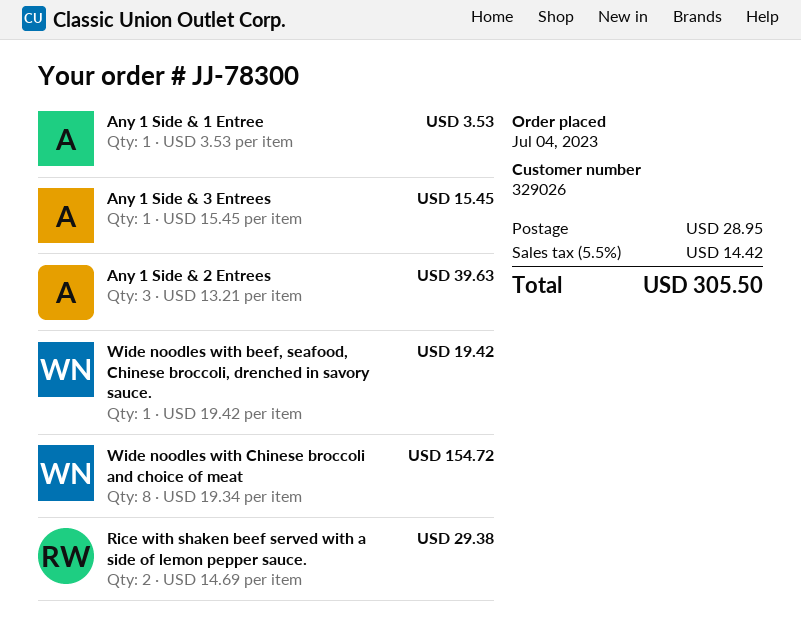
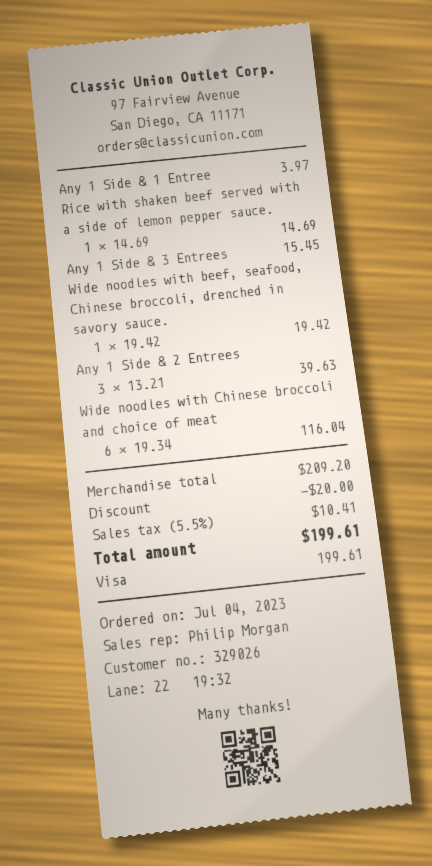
Any 1 Side & 1 Entree: 1 x 3.53 = 3.53 -> 1 x 3.97 = 3.97
Wide noodles with Chinese broccoli and choice of meat: 8 x 19.34 = 154.72 -> 6 x 19.34 = 116.04
Rice with shaken beef served with a side of lemon pepper sauce.: 2 x 14.69 = 29.38 -> 1 x 14.69 = 14.69
discount: none -> 20.00
shipping: 28.95 -> none
tax: 5.5% = 14.42 -> 5.5% = 10.41
total: 305.50 -> 199.61

